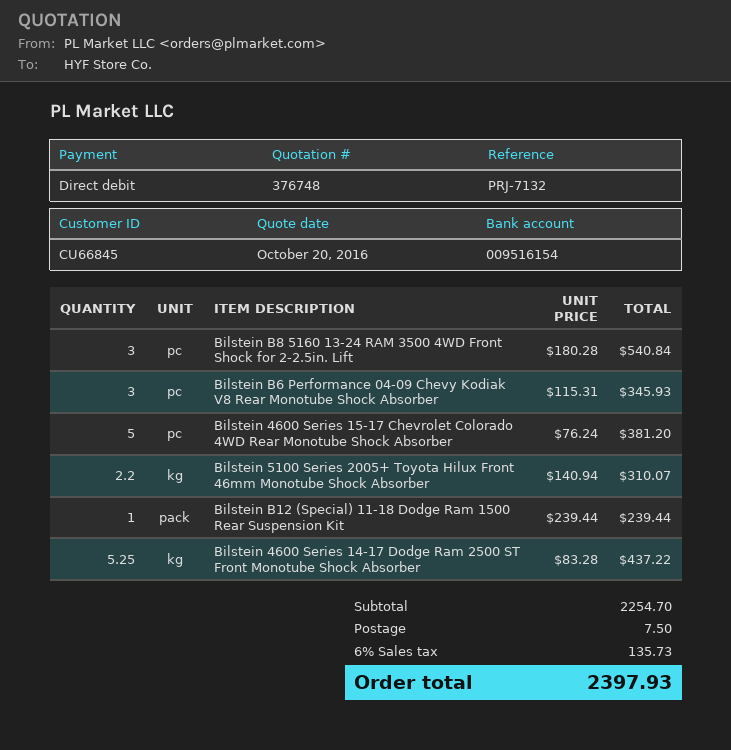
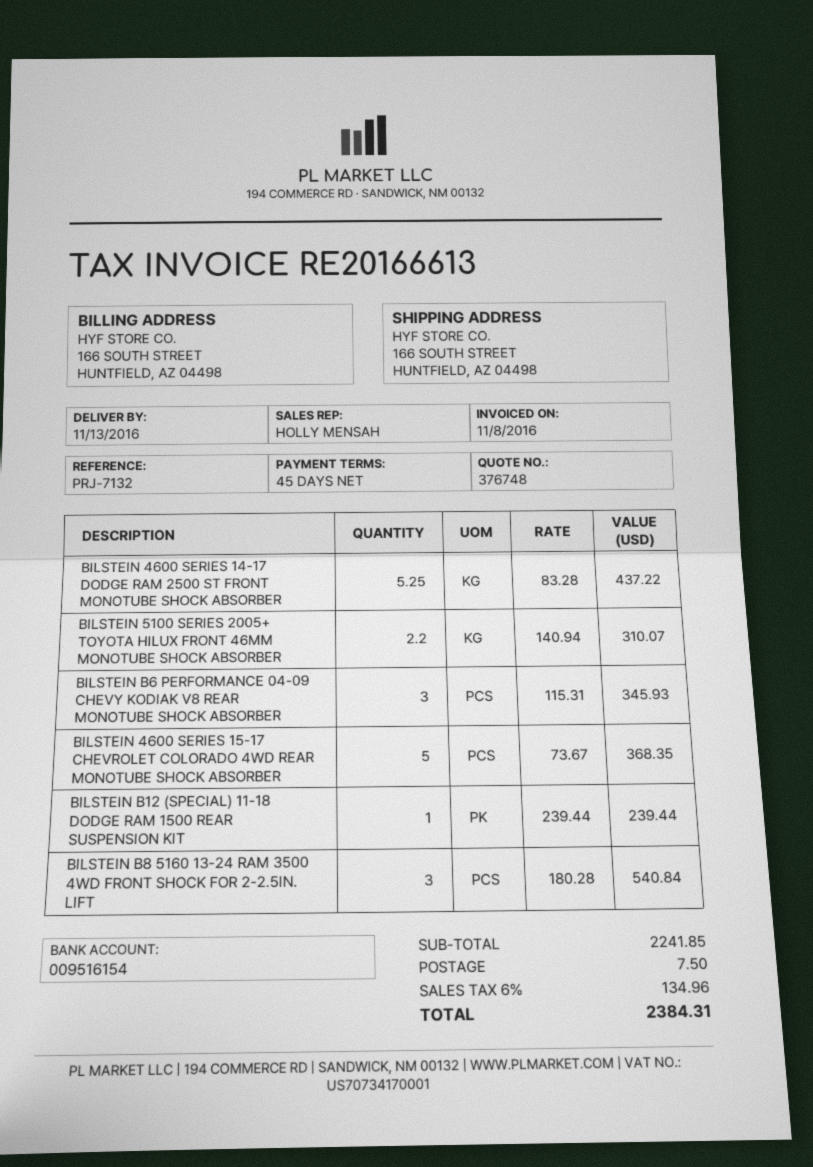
Bilstein 4600 Series 15-17 Chevrolet Colorado 4WD Rear Monotube Shock Absorber: 5 x 76.24 = 381.20 -> 5 x 73.67 = 368.35
subtotal: 2254.70 -> 2241.85
tax: 6% = 135.73 -> 6% = 134.96
total: 2397.93 -> 2384.31

